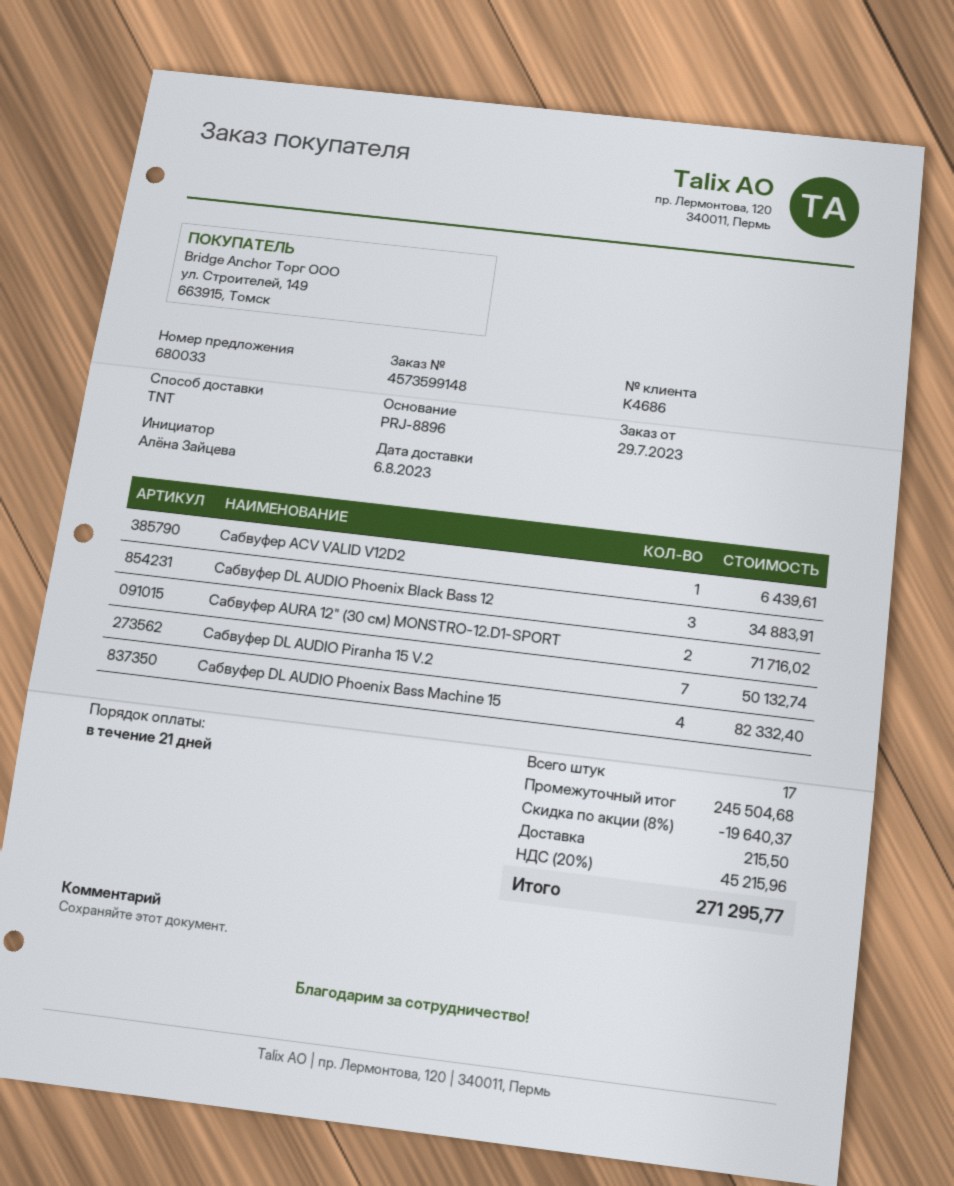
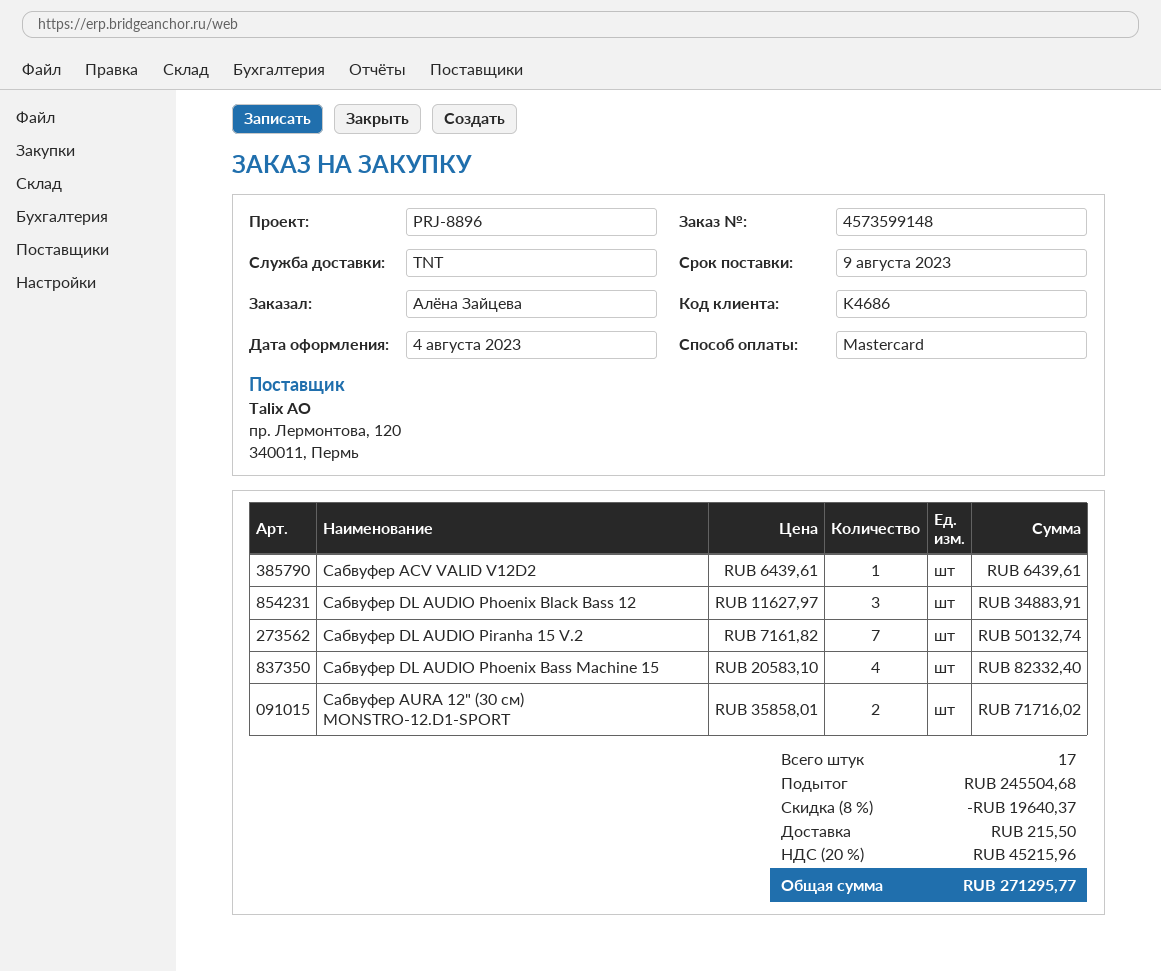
order date: 2023-07-29 -> 2023-08-04
delivery date: 2023-08-06 -> 2023-08-09

